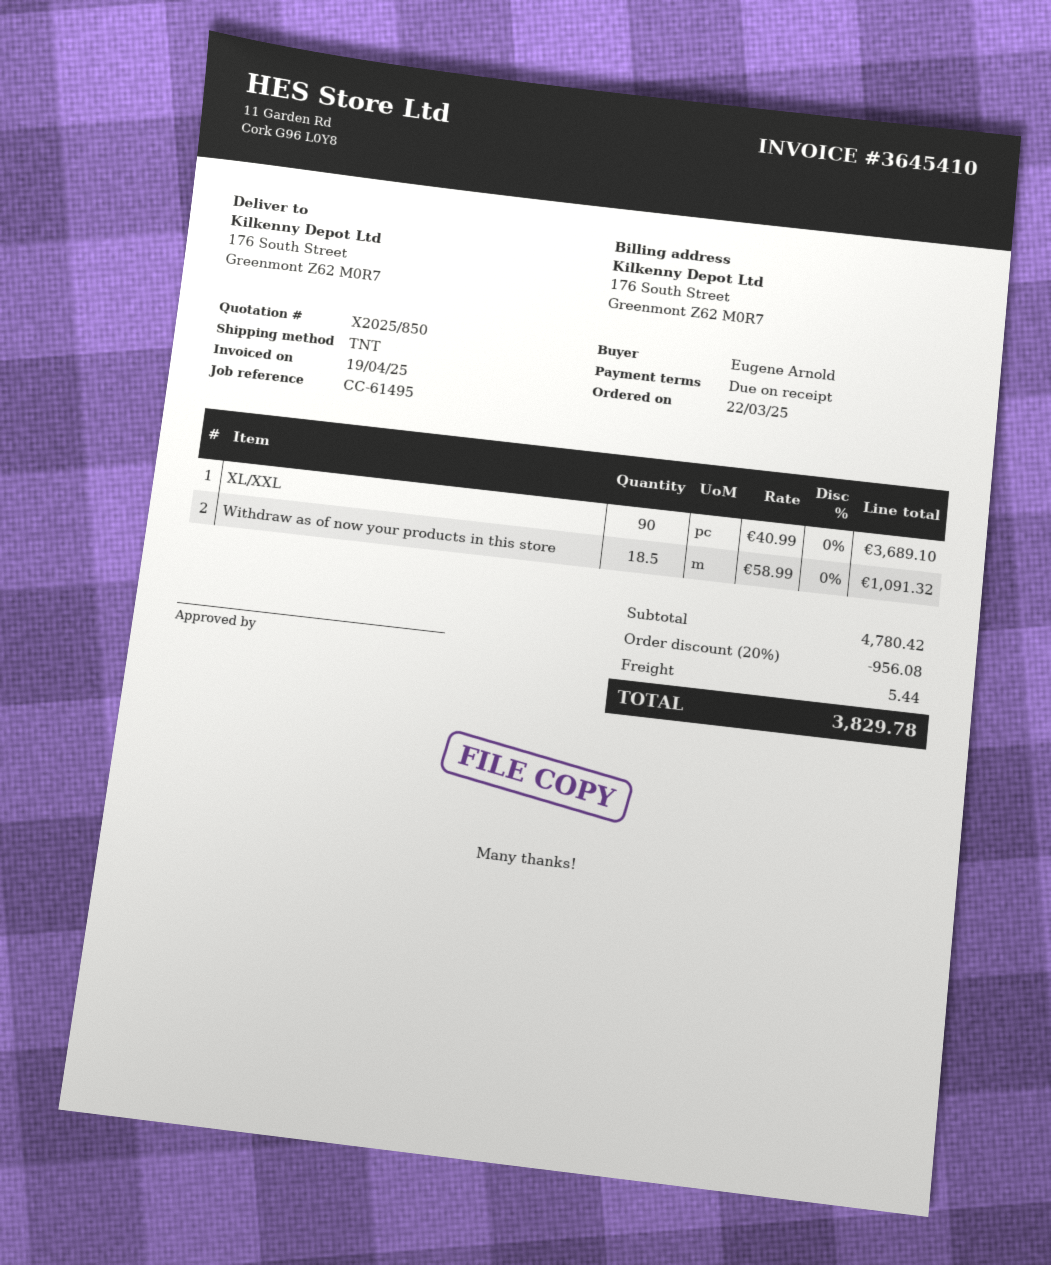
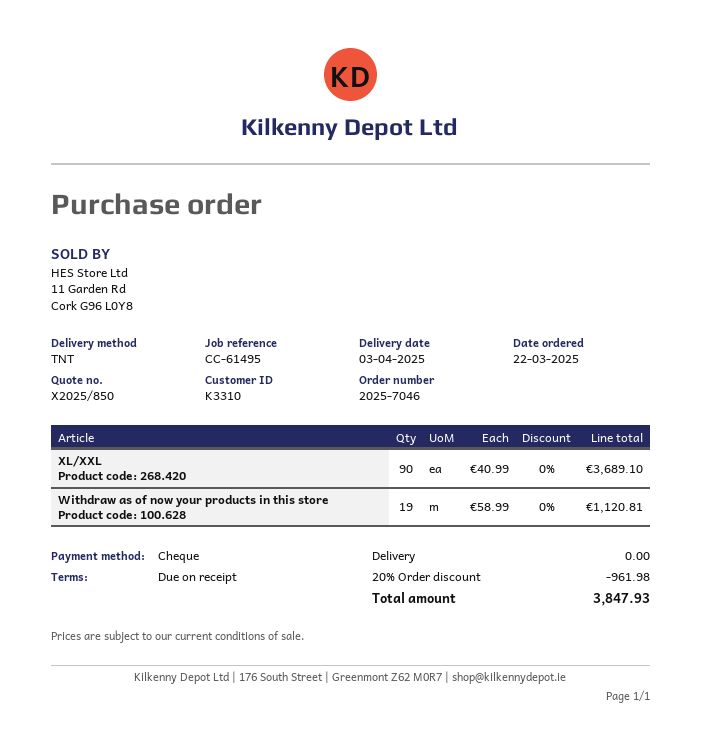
Withdraw as of now your products in this store: 18.5 x 58.99 = 1091.32 -> 19 x 58.99 = 1120.81
discount: 20% = 956.08 -> 20% = 961.98
shipping: 5.44 -> 0.00
total: 3829.78 -> 3847.93

